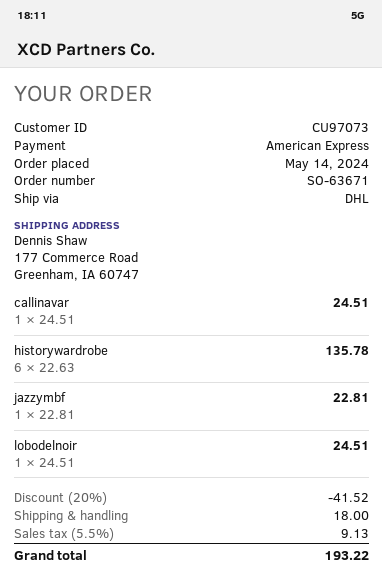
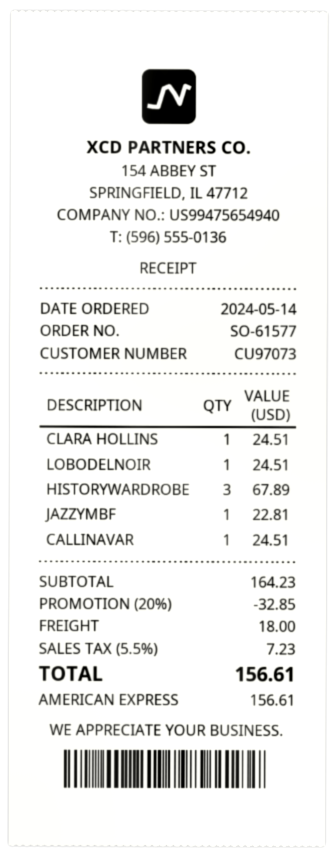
order number: SO-63671 -> SO-61577
historywardrobe: 6 for 135.78 -> 3 for 67.89
CLARA HOLLINS: none -> 1 for 24.51
discount: 20% = 41.52 -> 20% = 32.85
tax: 5.5% = 9.13 -> 5.5% = 7.23
total: 193.22 -> 156.61

